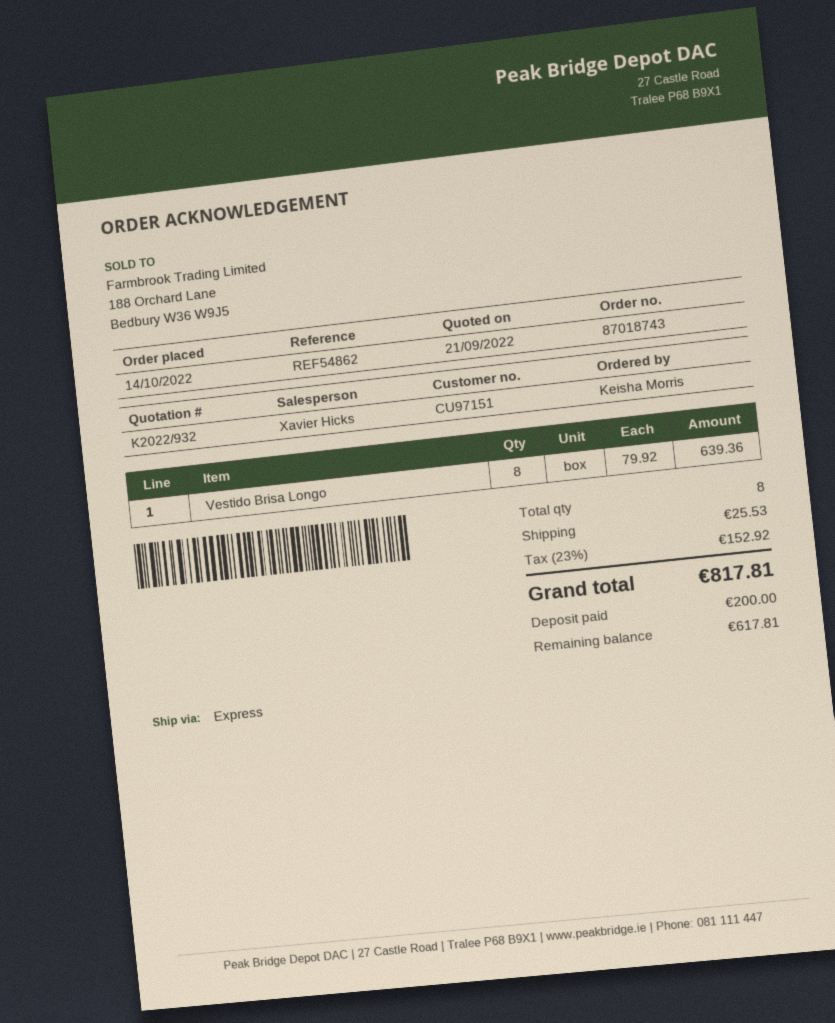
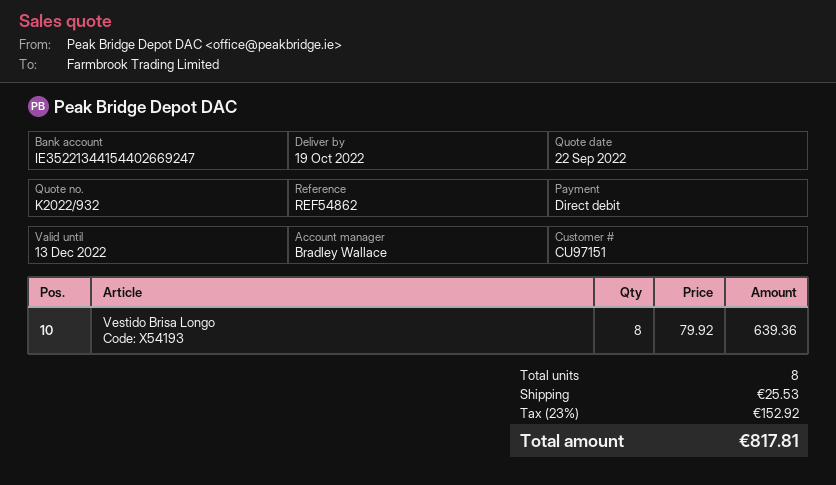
quote date: 2022-09-21 -> 2022-09-22
sales rep: Xavier Hicks -> Bradley Wallace

